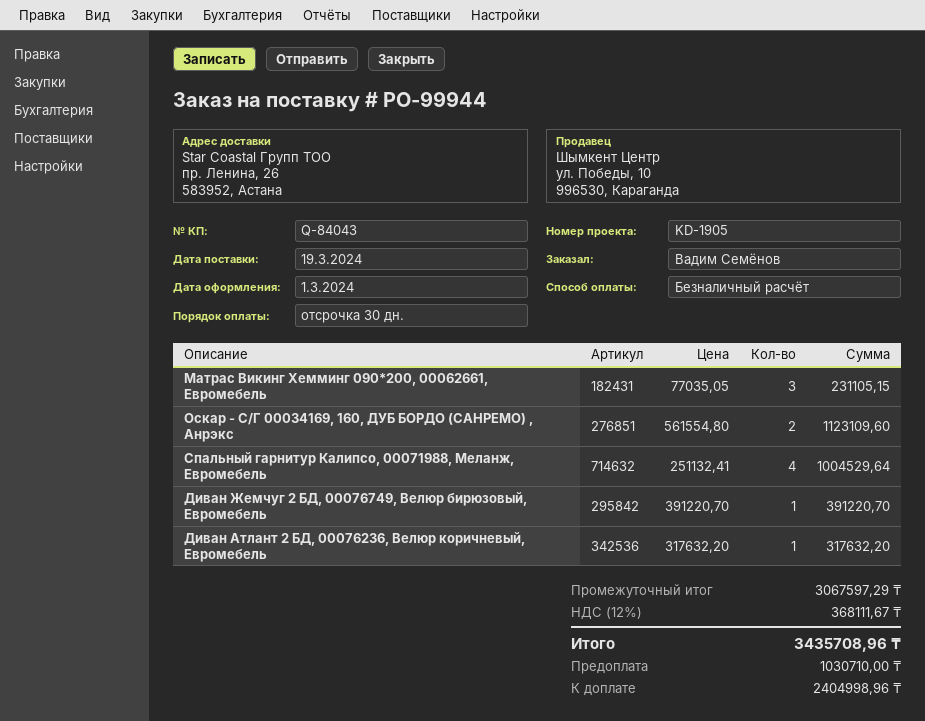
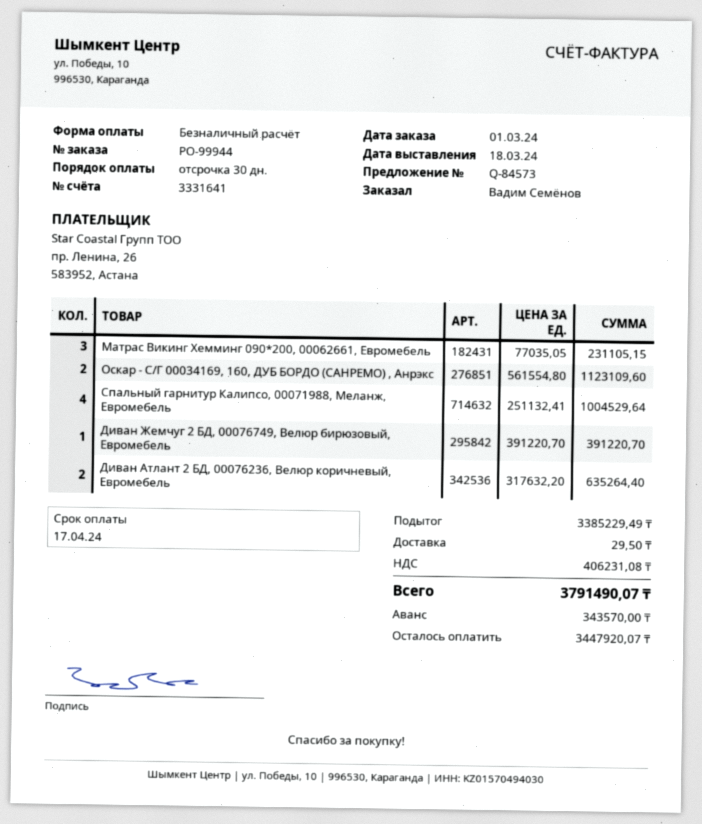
quote number: Q-84043 -> Q-84573
Диван Атлант 2 БД, 00076236, Велюр коричневый, Евромебель: 1 x 317632.20 = 317632.20 -> 2 x 317632.20 = 635264.40
subtotal: 3067597.29 -> 3385229.49
shipping: none -> 29.50
tax: 368111.67 -> 406231.08
total: 3435708.96 -> 3791490.07
deposit: 1030710.00 -> 343570.00
balance: 2404998.96 -> 3447920.07

